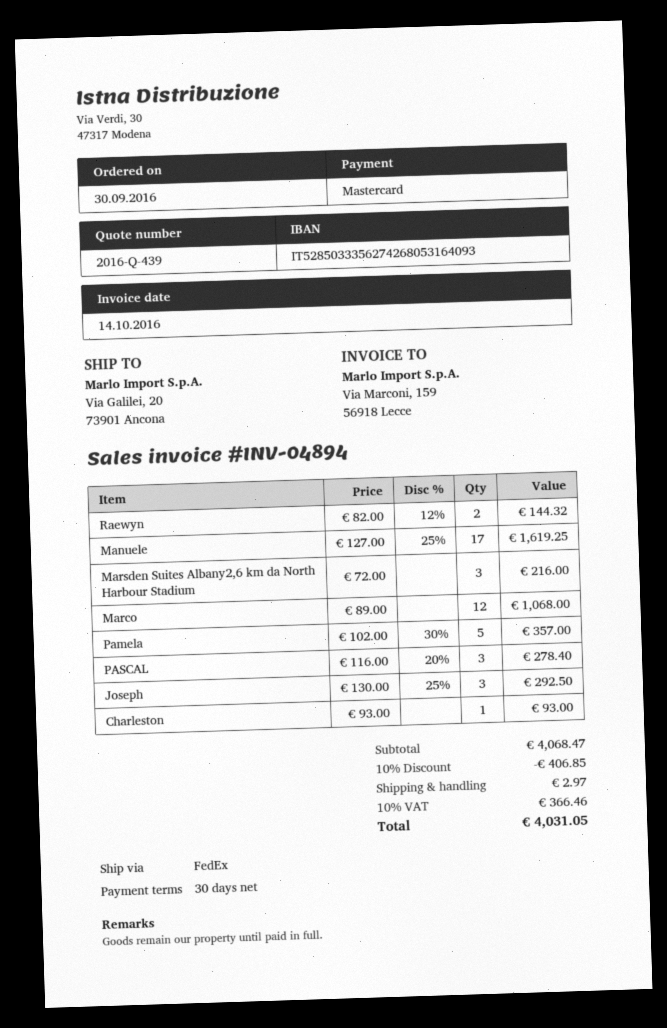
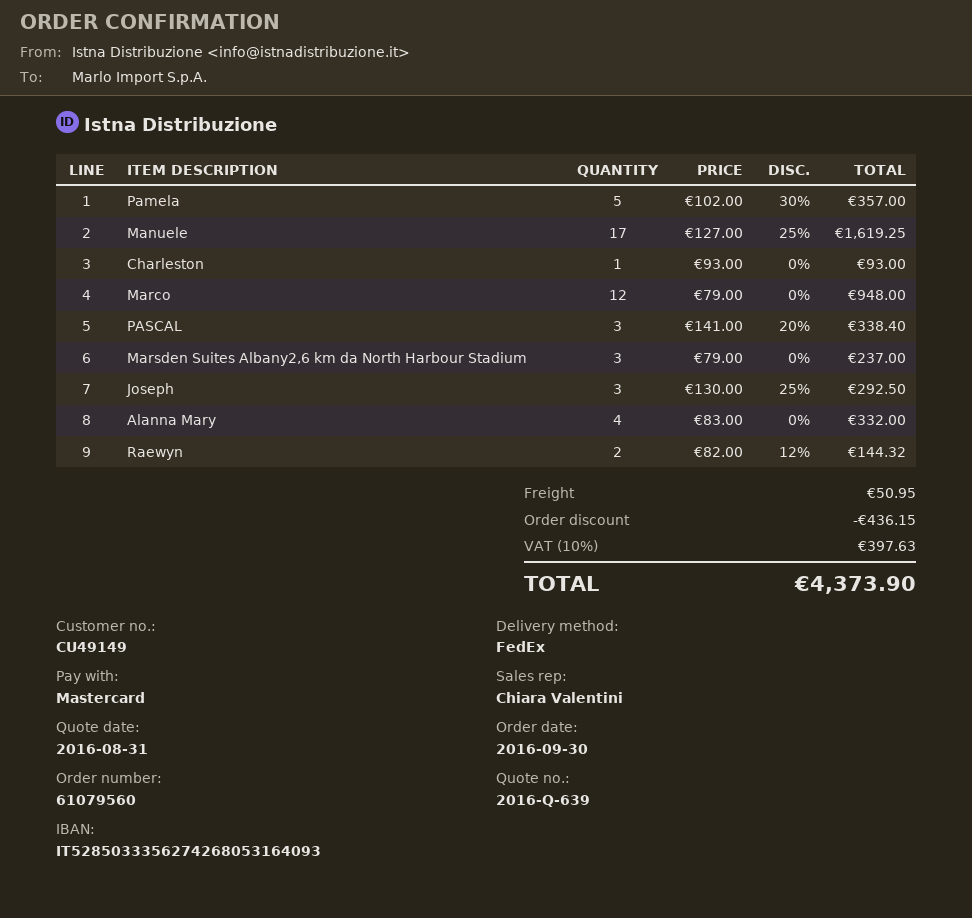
quote number: 2016-Q-439 -> 2016-Q-639
Marsden Suites Albany2,6 km da North Harbour Stadium: 3 x 72.00 = 216.00 -> 3 x 79.00 = 237.00
Marco: 12 x 89.00 = 1068.00 -> 12 x 79.00 = 948.00
PASCAL: 3 x 116.00 - 20% = 278.40 -> 3 x 141.00 - 20% = 338.40
Alanna Mary: none -> 4 x 83.00 = 332.00
discount: 406.85 -> 436.15
shipping: 2.97 -> 50.95
tax: 10% = 366.46 -> 10% = 397.63
total: 4031.05 -> 4373.90

